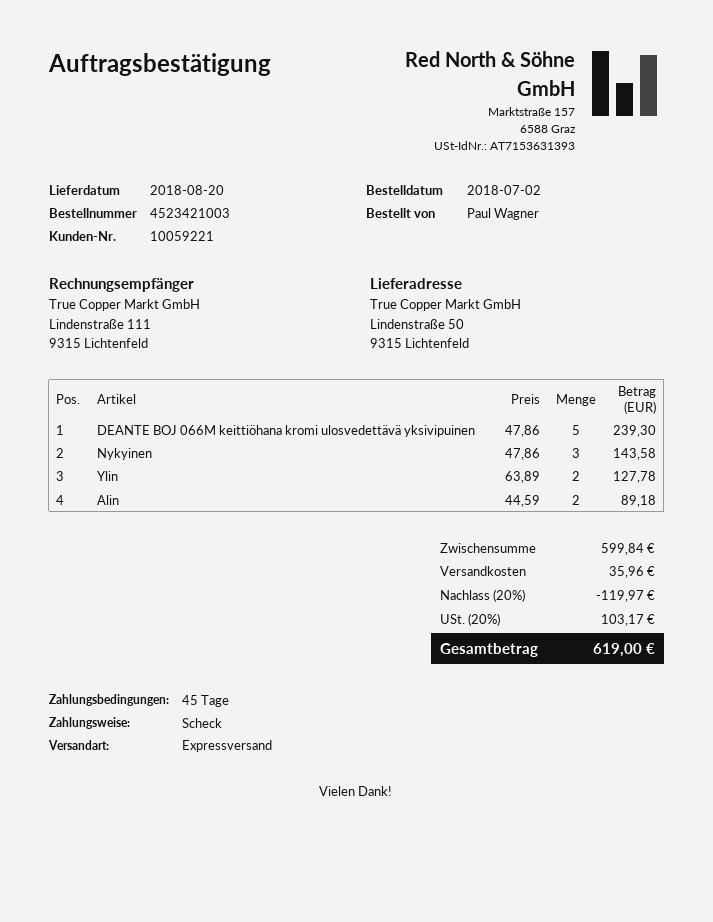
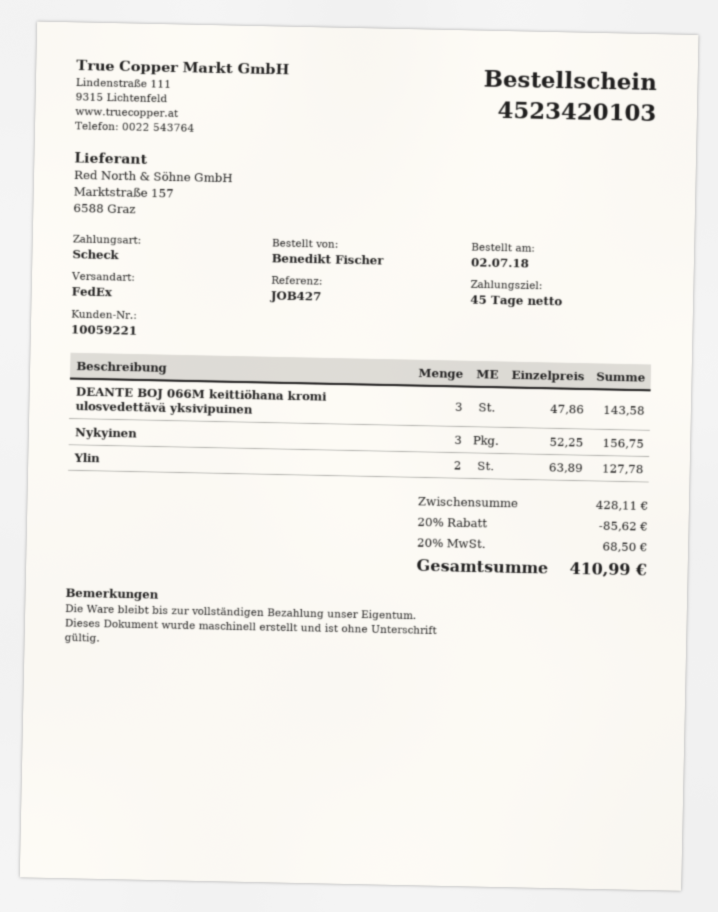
order number: 4523421003 -> 4523420103
ordered by: Paul Wagner -> Benedikt Fischer
shipping method: express -> FedEx
DEANTE BOJ 066M keittiöhana kromi ulosvedettävä yksivipuinen: 5 x 47.86 = 239.30 -> 3 x 47.86 = 143.58
Nykyinen: 3 x 47.86 = 143.58 -> 3 x 52.25 = 156.75
Alin: 2 x 44.59 = 89.18 -> none
subtotal: 599.84 -> 428.11
discount: 20% = 119.97 -> 20% = 85.62
shipping: 35.96 -> none
tax: 20% = 103.17 -> 20% = 68.50
total: 619.00 -> 410.99

